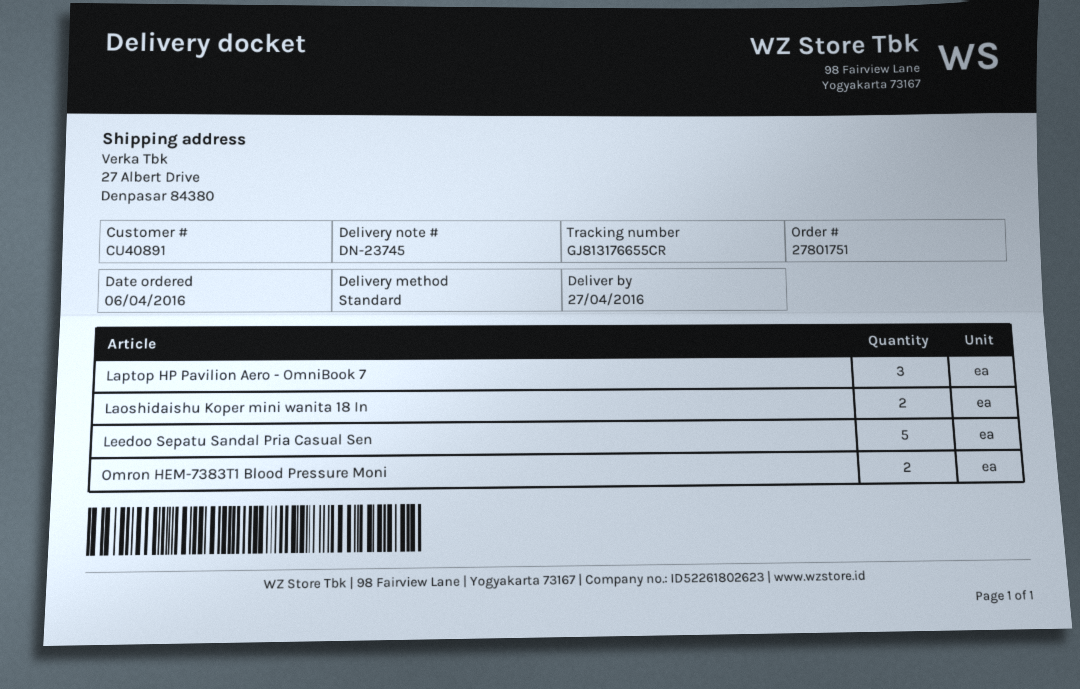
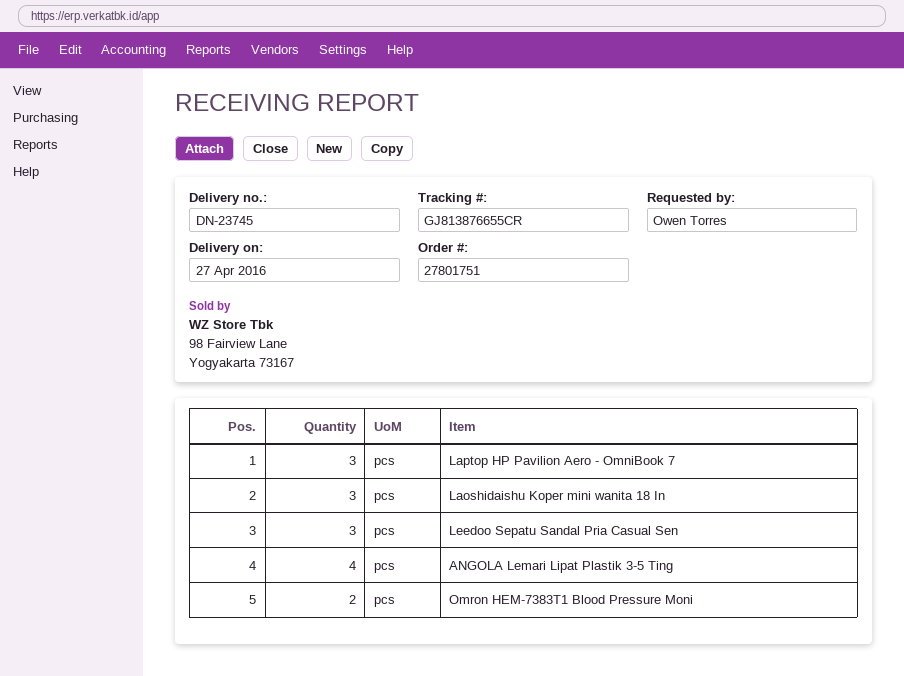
tracking number: GJ813176655CR -> GJ813876655CR
Laoshidaishu Koper mini wanita 18 In: 2 -> 3
Leedoo Sepatu Sandal Pria Casual Sen: 5 -> 3
ANGOLA Lemari Lipat Plastik 3-5 Ting: none -> 4

